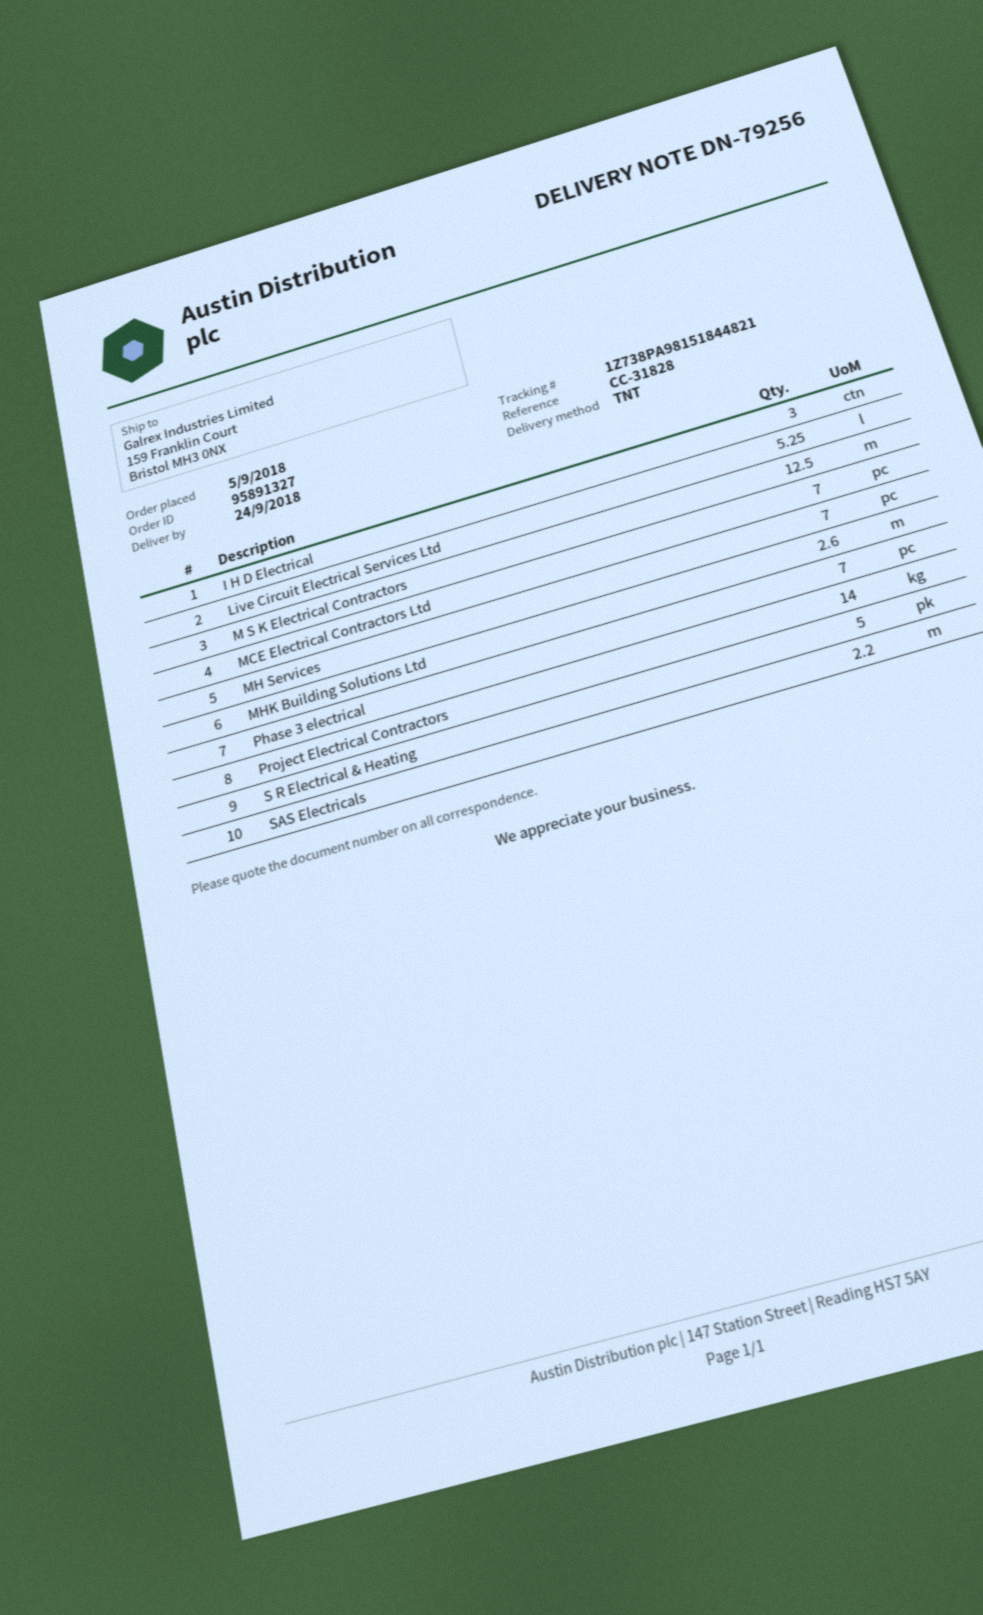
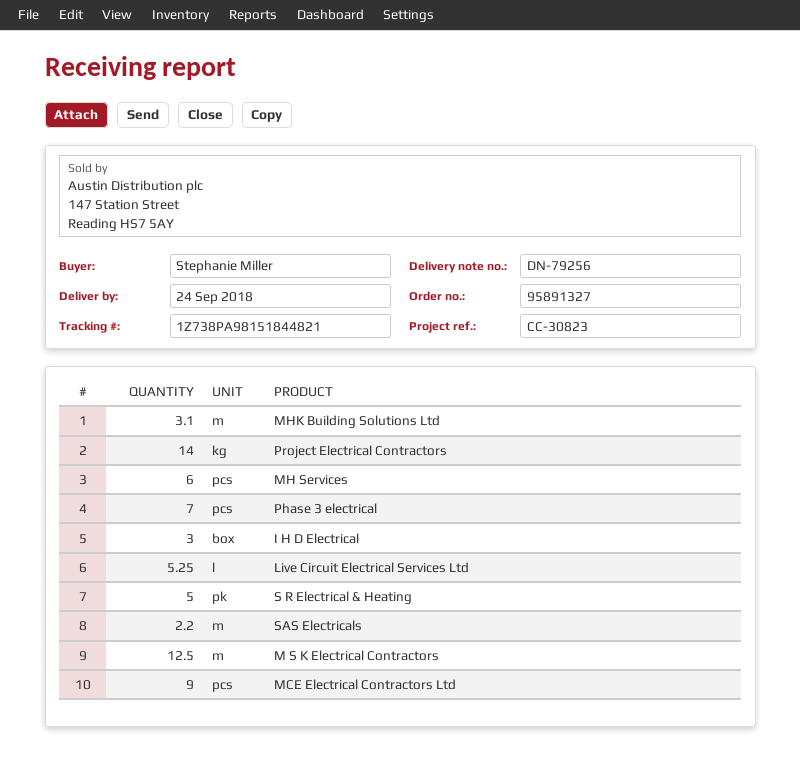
reference: CC-31828 -> CC-30823
MCE Electrical Contractors Ltd: 7 -> 9
MH Services: 7 -> 6
MHK Building Solutions Ltd: 2.6 -> 3.1

